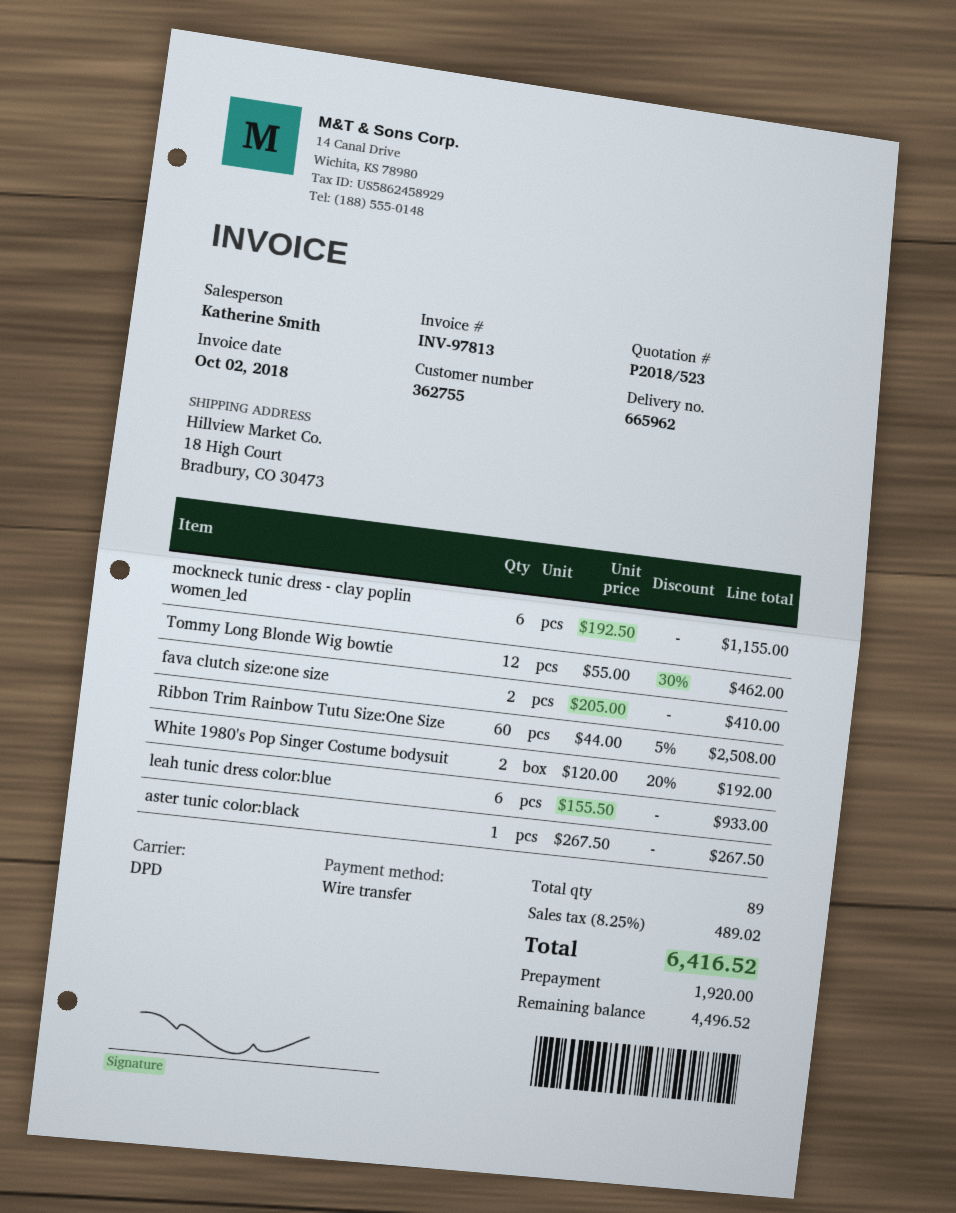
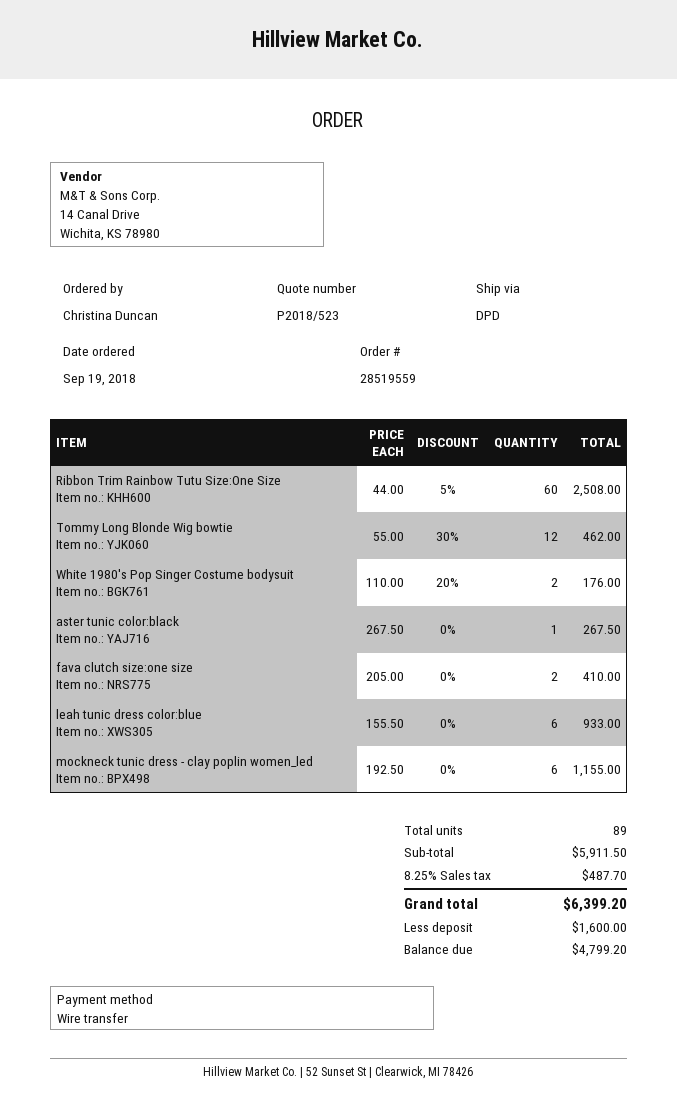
White 1980's Pop Singer Costume bodysuit: 2 x 120.00 - 20% = 192.00 -> 2 x 110.00 - 20% = 176.00
tax: 8.25% = 489.02 -> 8.25% = 487.70
total: 6416.52 -> 6399.20
deposit: 1920.00 -> 1600.00
balance: 4496.52 -> 4799.20

